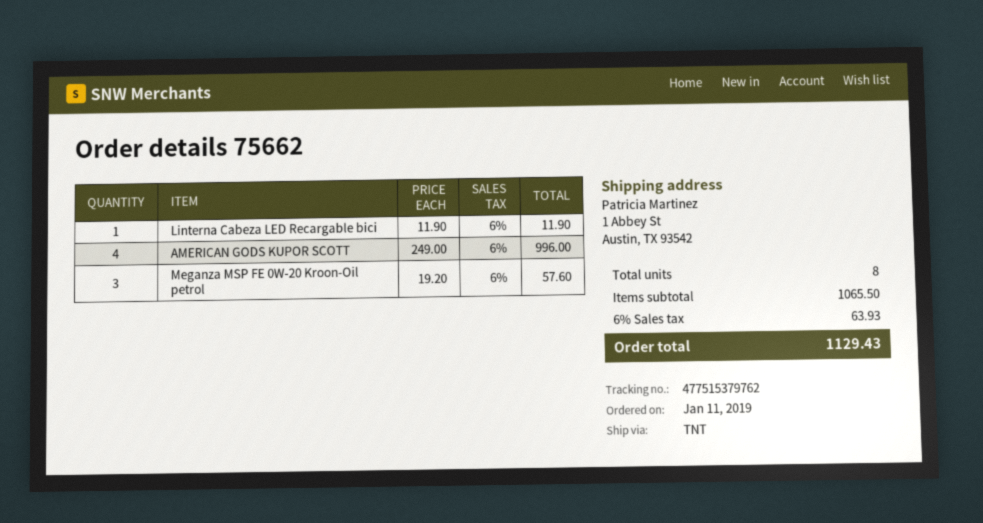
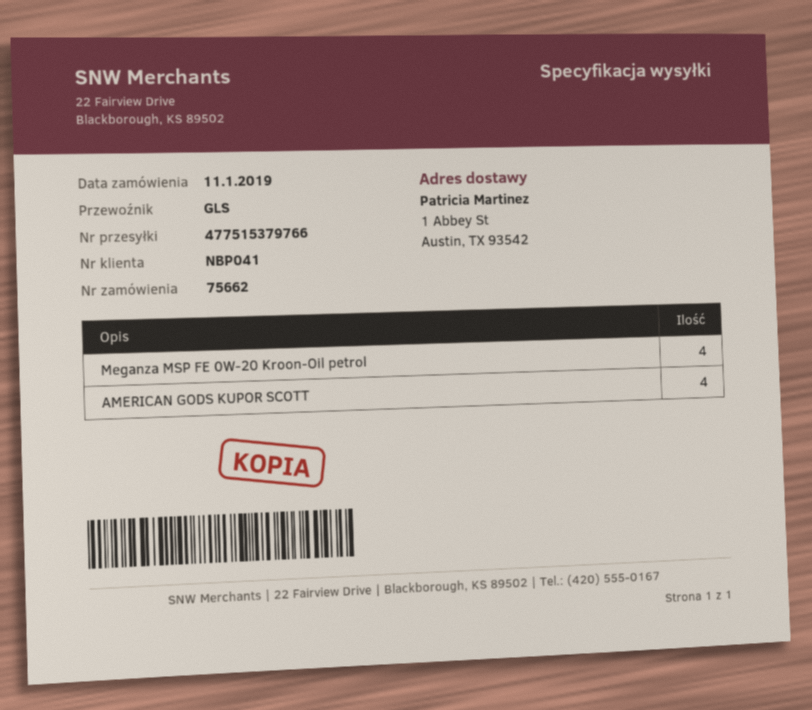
shipping method: TNT -> GLS
tracking number: 477515379762 -> 477515379766
Linterna Cabeza LED Recargable bici: 1 -> none
Meganza MSP FE 0W-20 Kroon-Oil petrol: 3 -> 4

